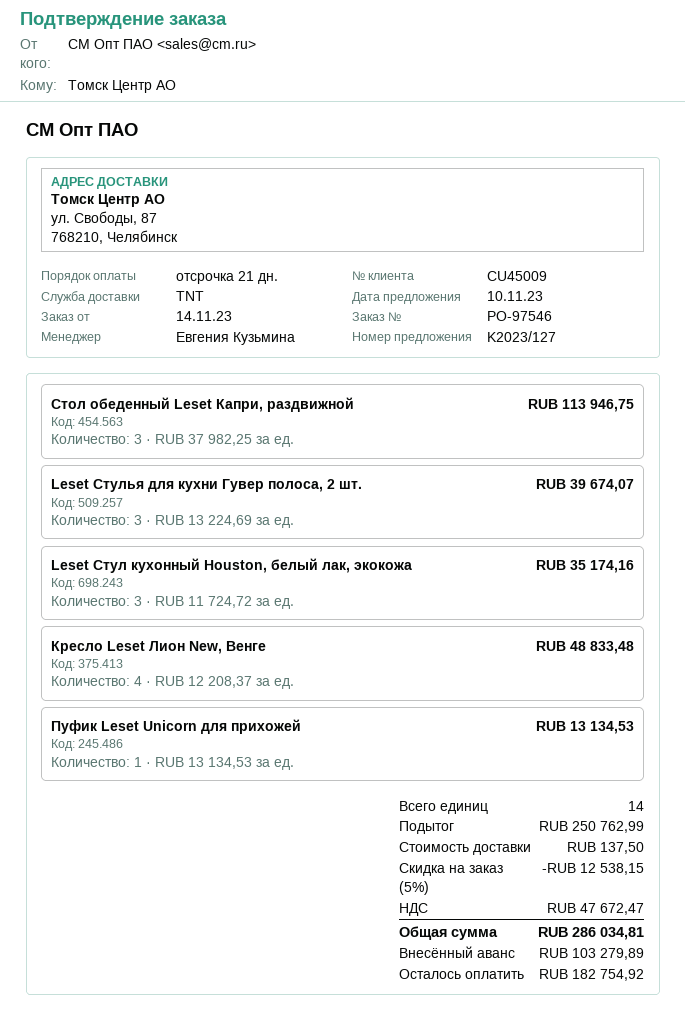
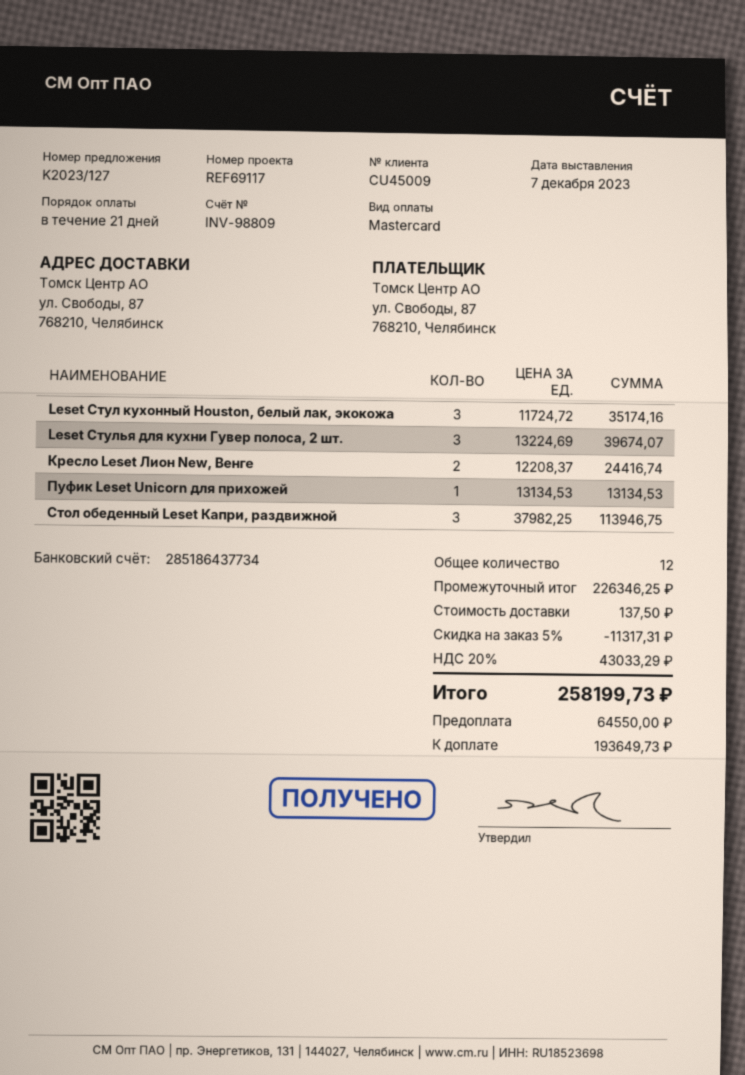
Кресло Leset Лион New, Венге: 4 x 12208.37 = 48833.48 -> 2 x 12208.37 = 24416.74
total quantity: 14 -> 12
subtotal: 250762.99 -> 226346.25
discount: 5% = 12538.15 -> 5% = 11317.31
tax: 47672.47 -> 43033.29
total: 286034.81 -> 258199.73
deposit: 103279.89 -> 64550.00
balance: 182754.92 -> 193649.73

